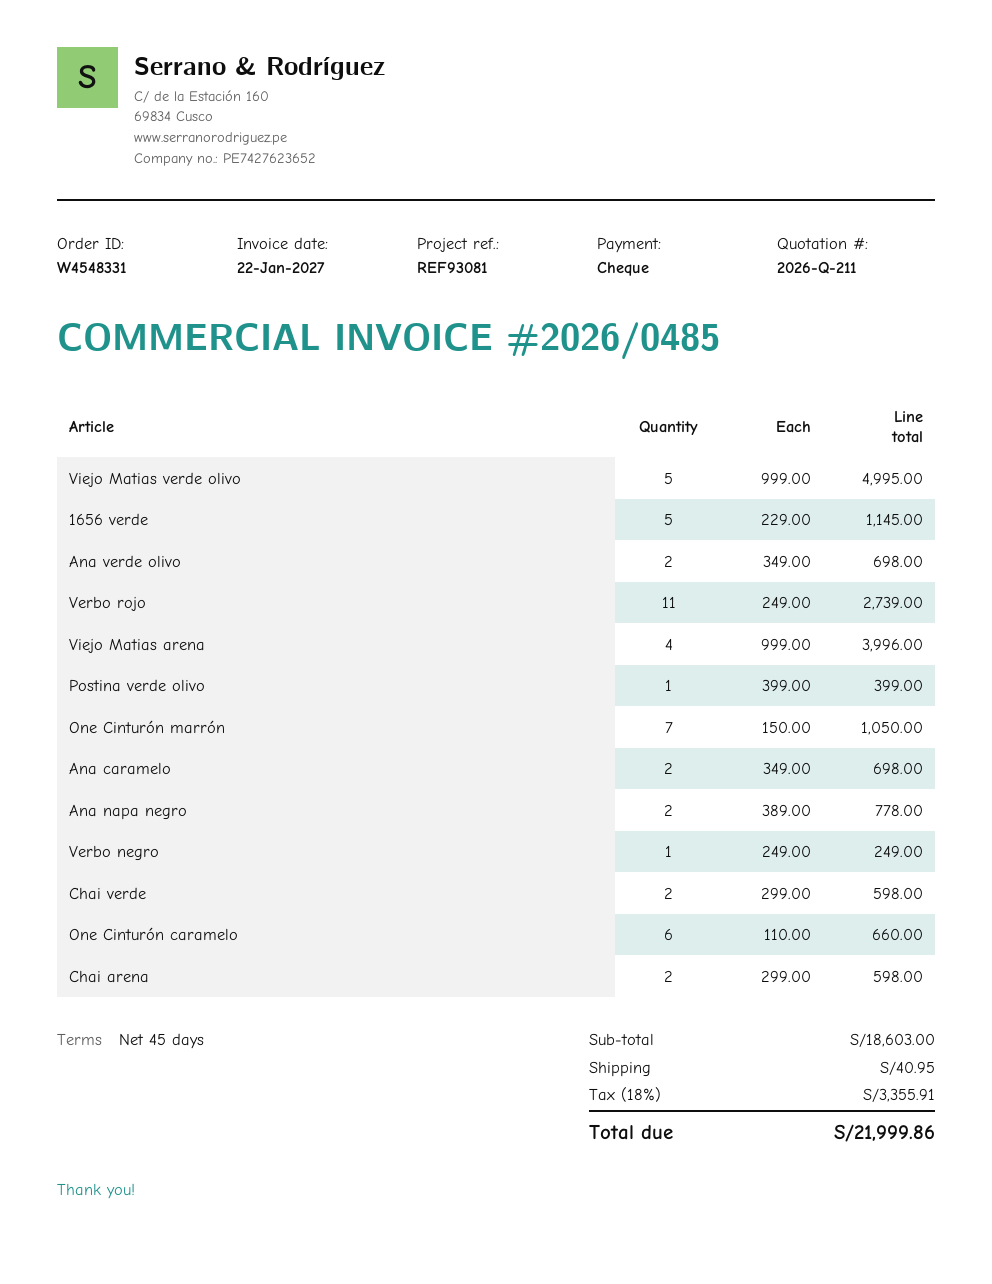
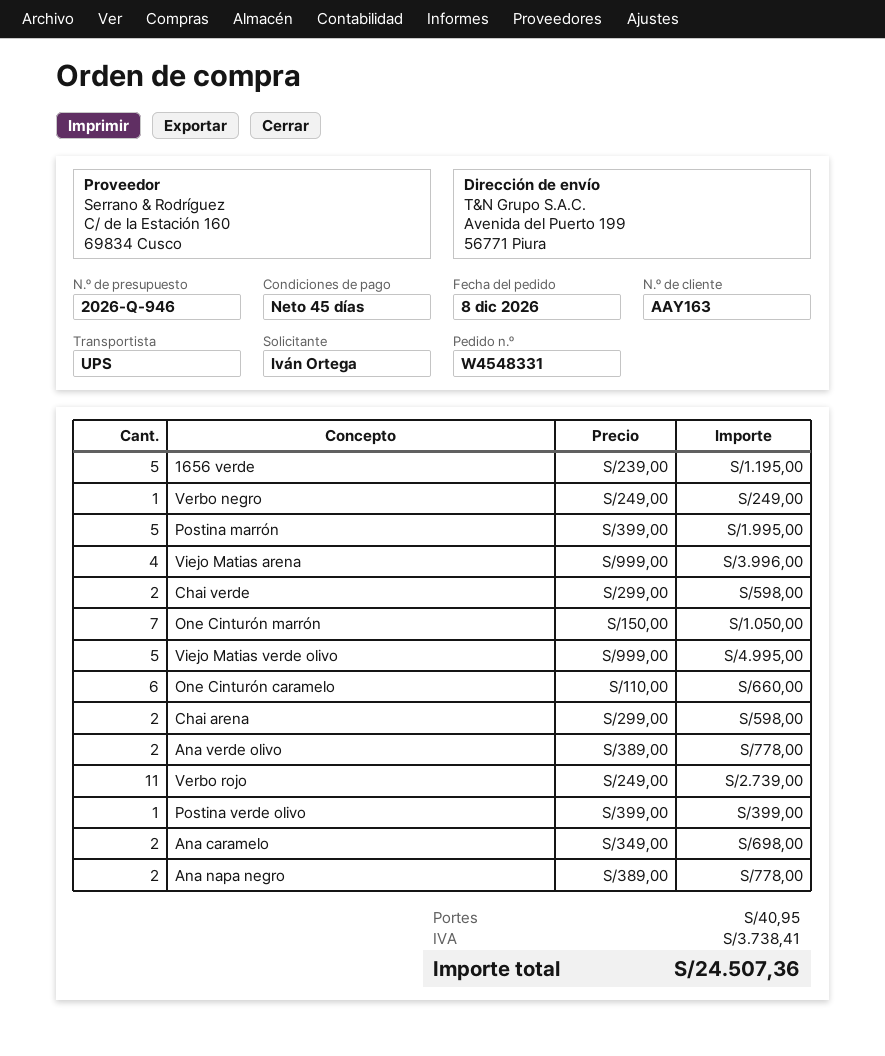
quote number: 2026-Q-211 -> 2026-Q-946
1656 verde: 5 x 229.00 = 1145.00 -> 5 x 239.00 = 1195.00
Ana verde olivo: 2 x 349.00 = 698.00 -> 2 x 389.00 = 778.00
Postina marrón: none -> 5 x 399.00 = 1995.00
tax: 3355.91 -> 3738.41
total: 21999.86 -> 24507.36

